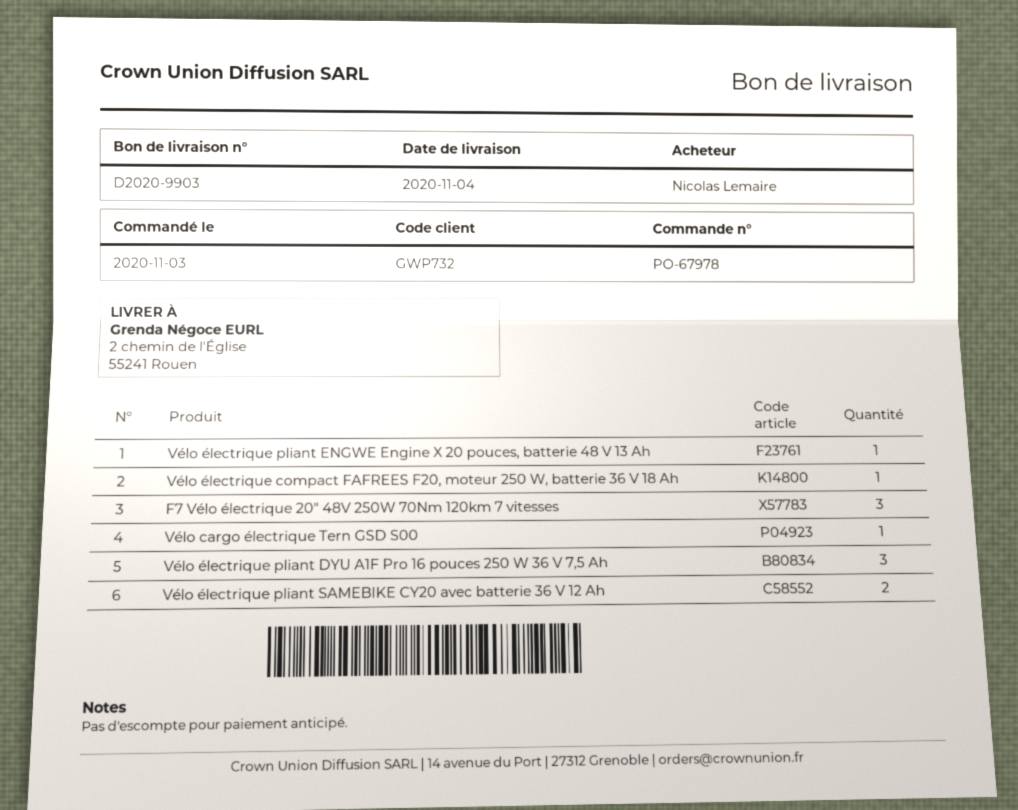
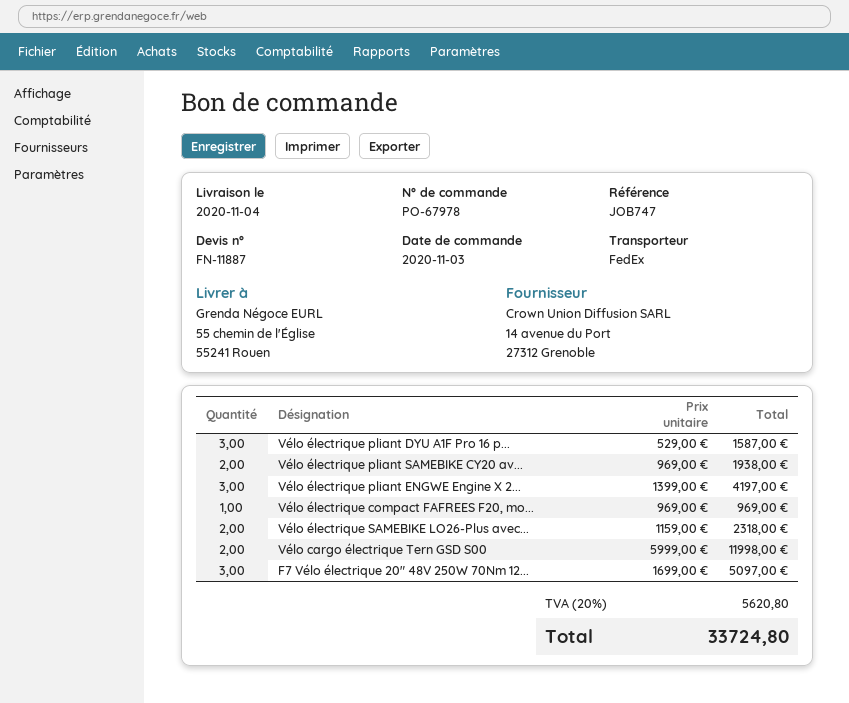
ship to: 2 chemin de l'Église, 55241 Rouen -> 55 chemin de l'Église, 55241 Rouen
Vélo électrique pliant ENGWE Engine X 20 pouces, batterie 48 V 13 Ah: 1 -> 3
Vélo cargo électrique Tern GSD S00: 1 -> 2
Vélo électrique SAMEBIKE LO26-Plus avec...: none -> 2

